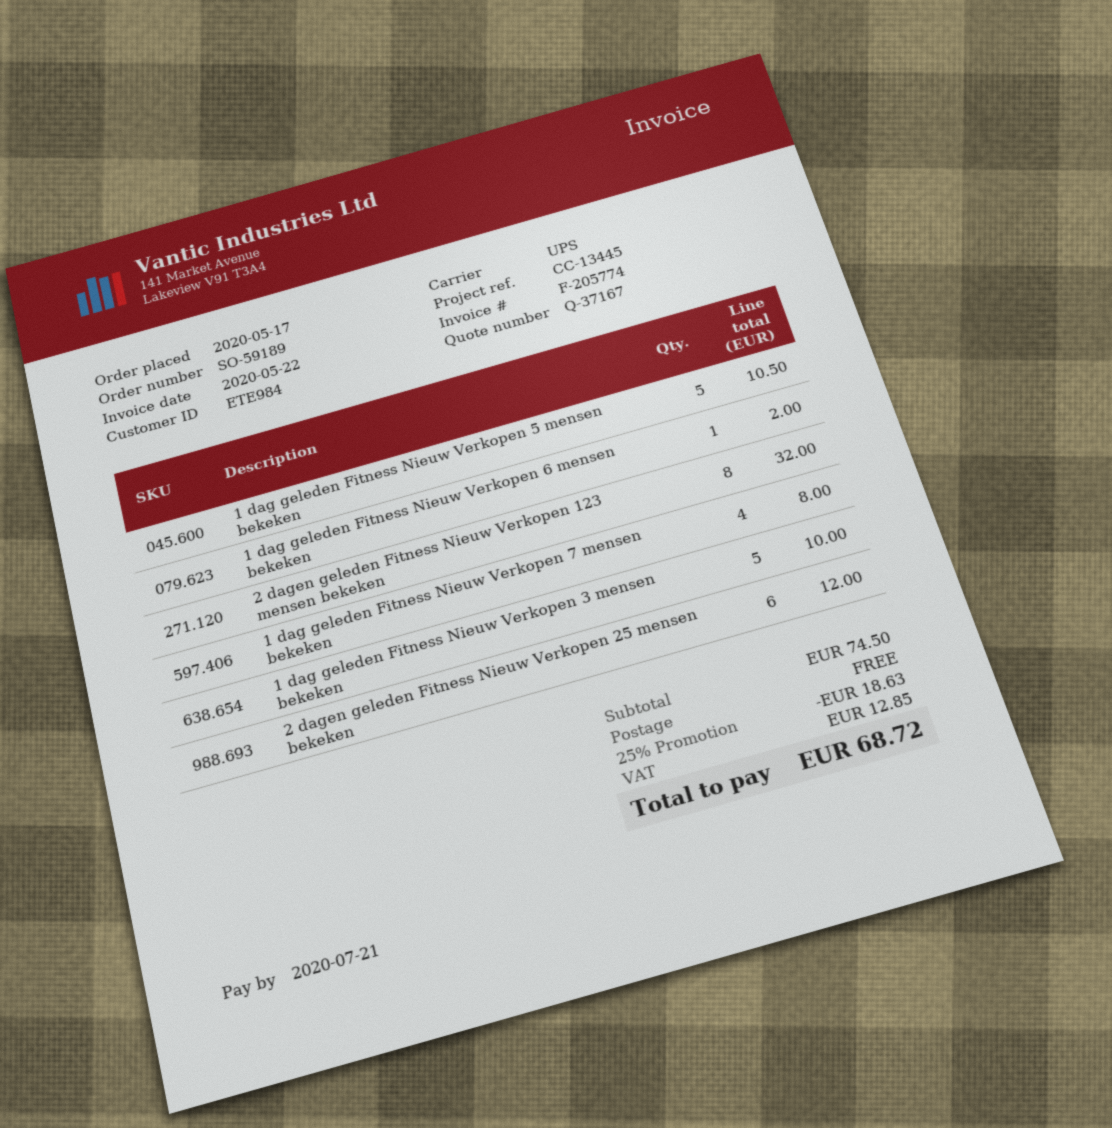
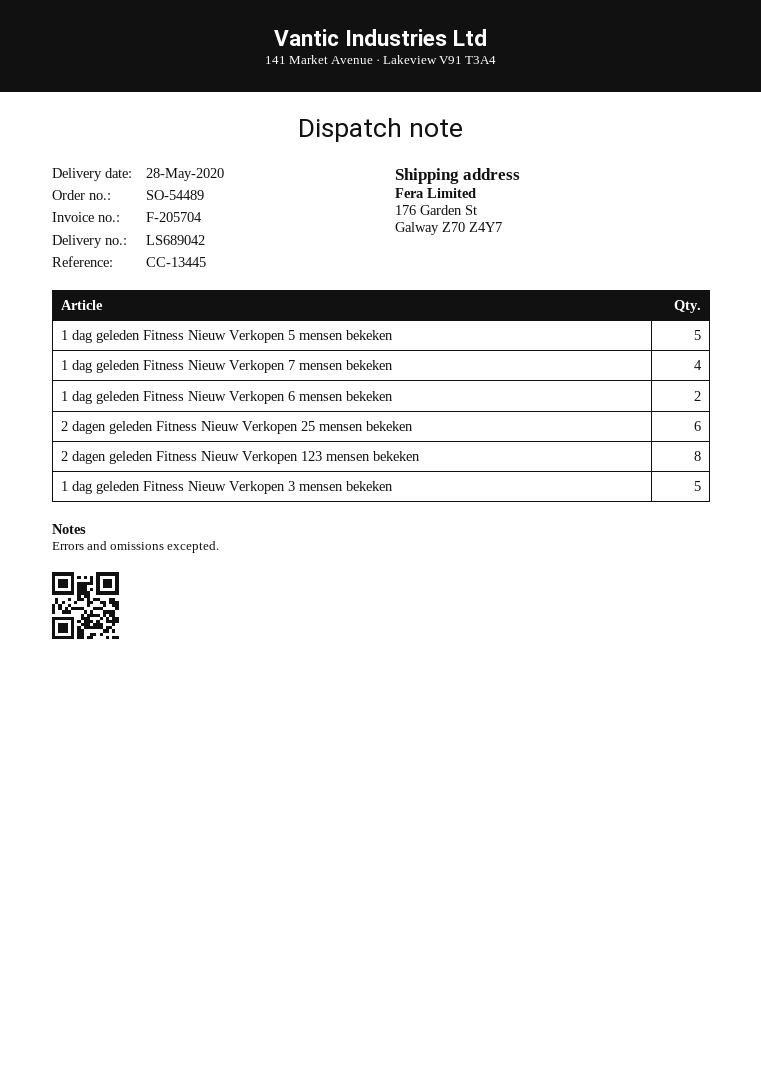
order number: SO-59189 -> SO-54489
invoice number: F-205774 -> F-205704
1 dag geleden Fitness Nieuw Verkopen 6 mensen bekeken: 1 -> 2

